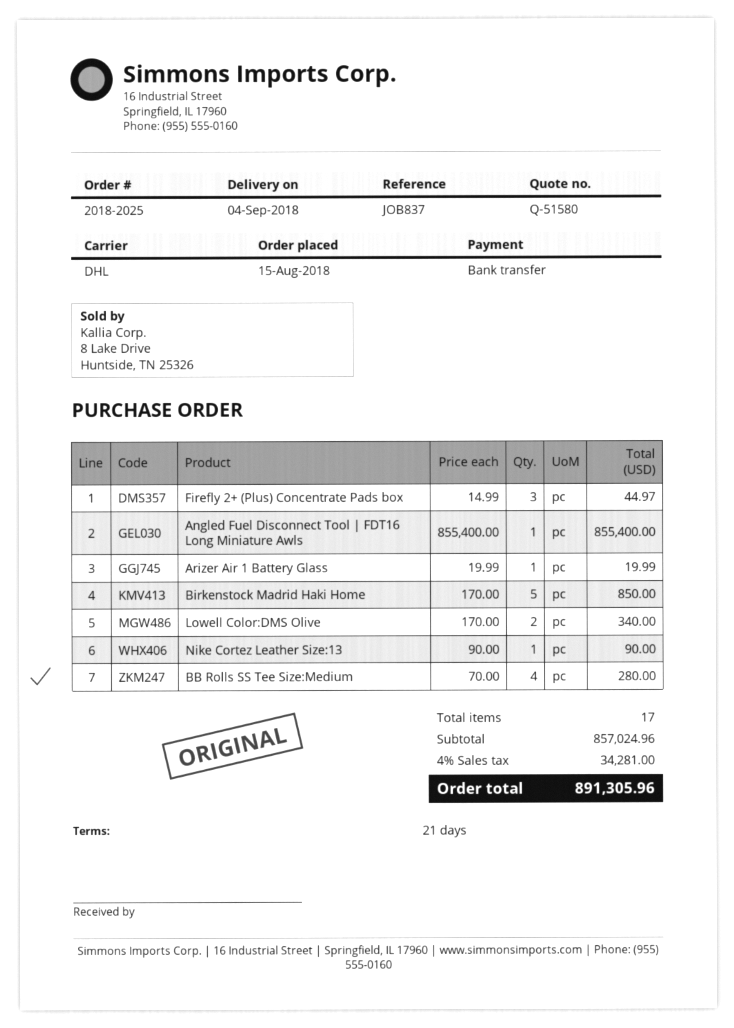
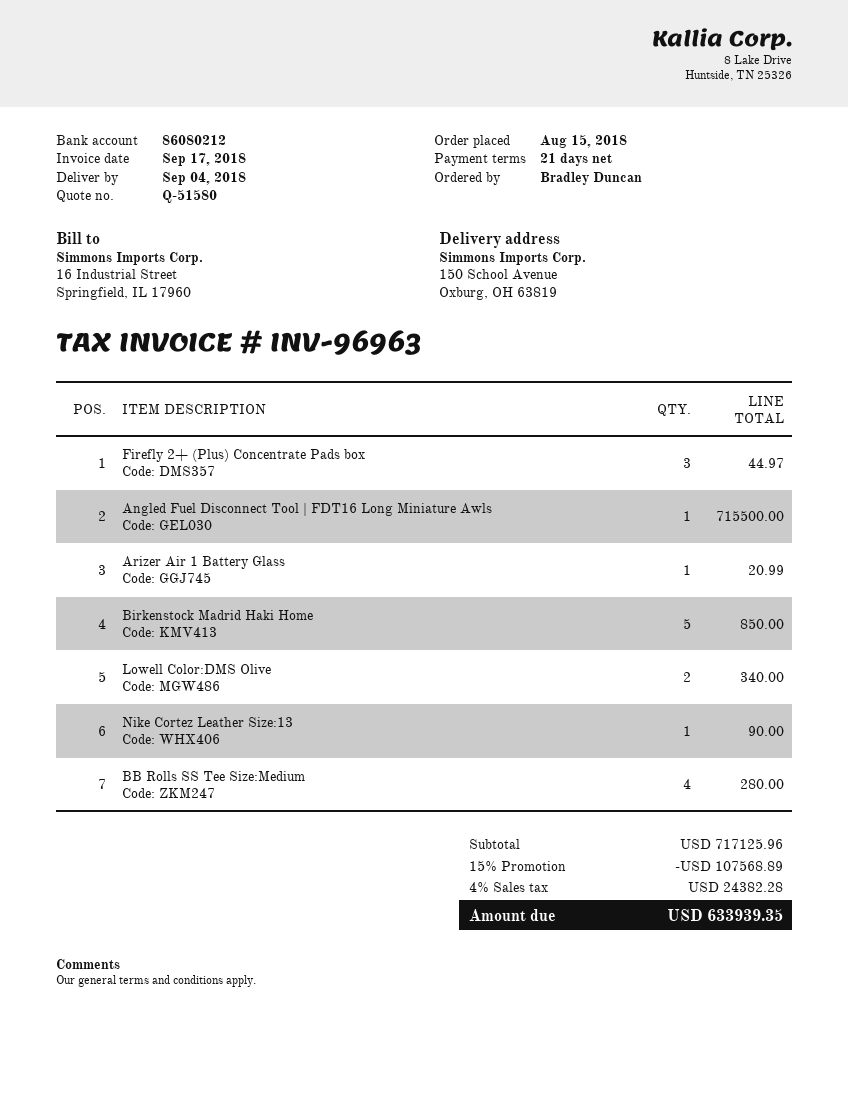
Angled Fuel Disconnect Tool | FDT16 Long Miniature Awls: 1 for 855400.00 -> 1 for 715500.00
Arizer Air 1 Battery Glass: 1 for 19.99 -> 1 for 20.99
subtotal: 857024.96 -> 717125.96
discount: none -> 15% = 107568.89
tax: 4% = 34281.00 -> 4% = 24382.28
total: 891305.96 -> 633939.35

